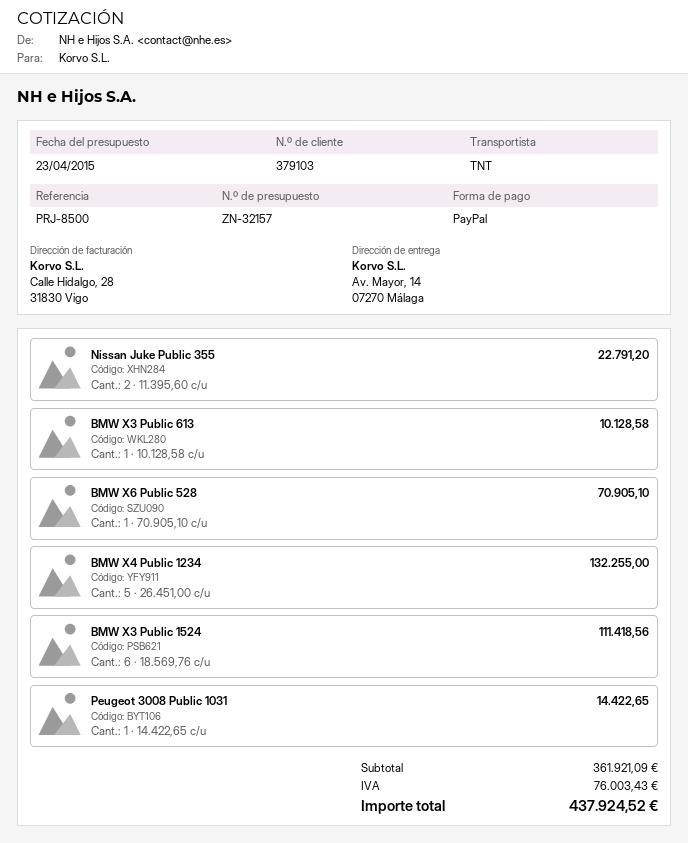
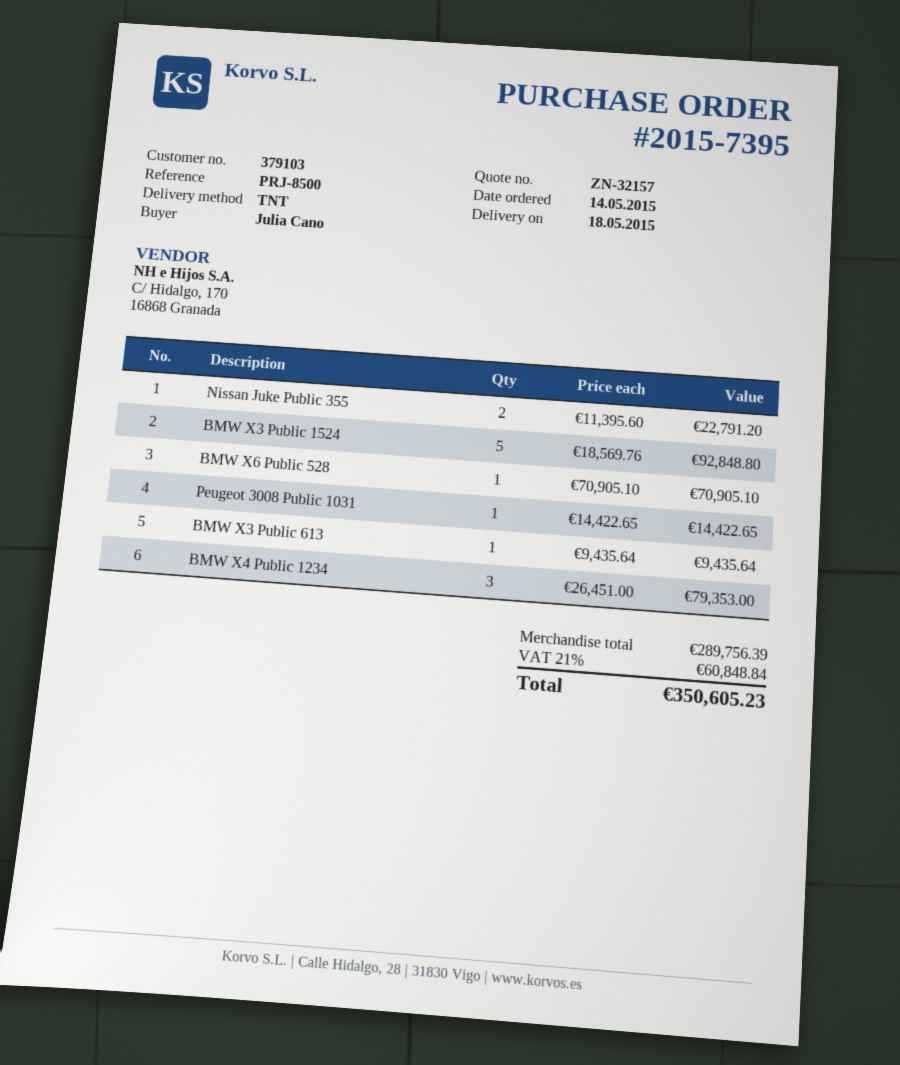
BMW X3 Public 613: 1 x 10128.58 = 10128.58 -> 1 x 9435.64 = 9435.64
BMW X4 Public 1234: 5 x 26451.00 = 132255.00 -> 3 x 26451.00 = 79353.00
BMW X3 Public 1524: 6 x 18569.76 = 111418.56 -> 5 x 18569.76 = 92848.80
subtotal: 361921.09 -> 289756.39
tax: 76003.43 -> 60848.84
total: 437924.52 -> 350605.23

